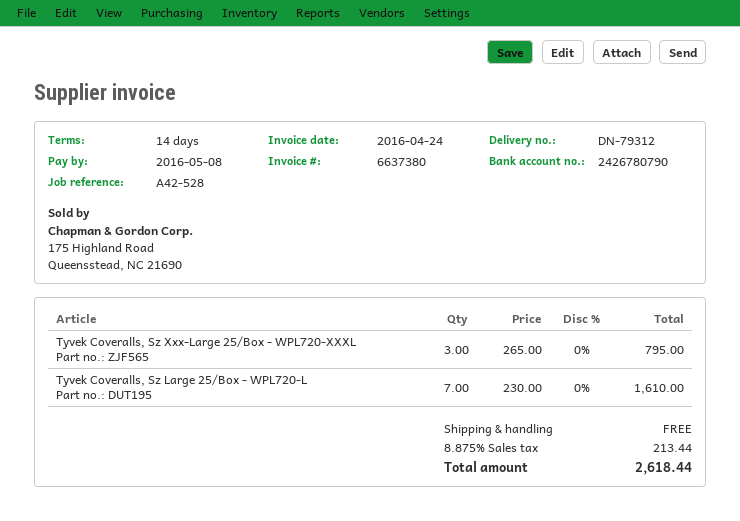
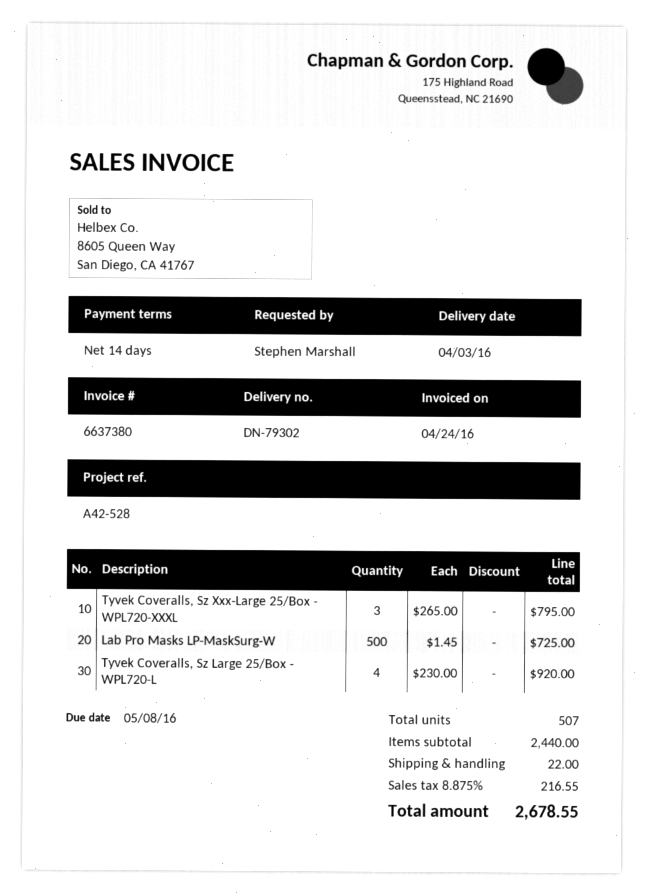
delivery note number: DN-79312 -> DN-79302
Tyvek Coveralls, Sz Large 25/Box - WPL720-L: 7 x 230.00 = 1610.00 -> 4 x 230.00 = 920.00
Lab Pro Masks LP-MaskSurg-W: none -> 500 x 1.45 = 725.00
shipping: 0.00 -> 22.00
tax: 8.875% = 213.44 -> 8.875% = 216.55
total: 2618.44 -> 2678.55

